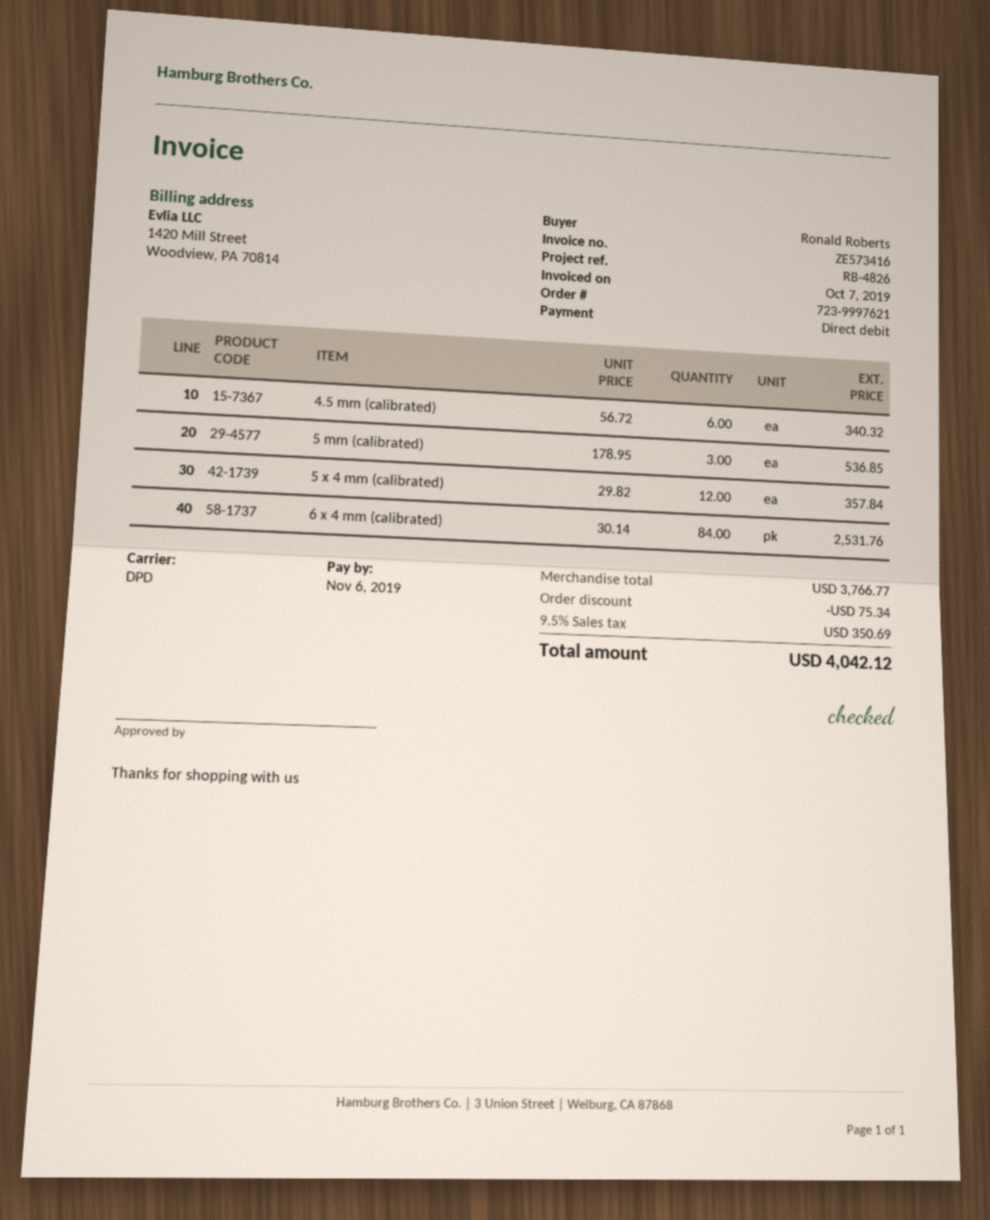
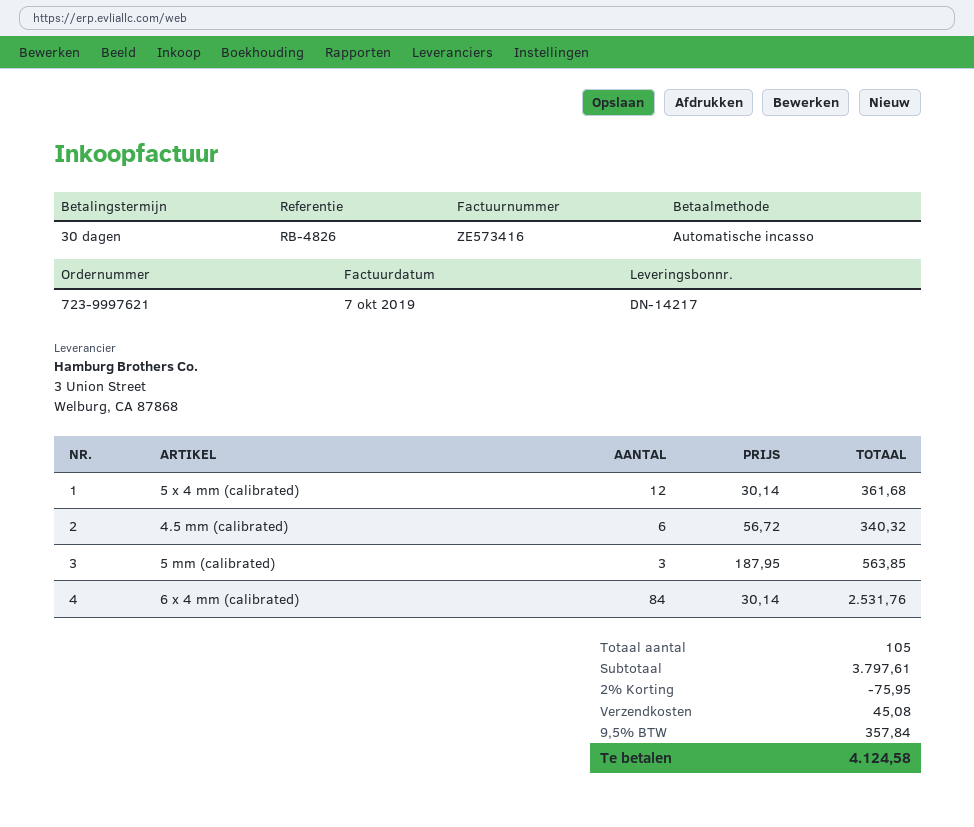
5 mm (calibrated): 3 x 178.95 = 536.85 -> 3 x 187.95 = 563.85
5 x 4 mm (calibrated): 12 x 29.82 = 357.84 -> 12 x 30.14 = 361.68
subtotal: 3766.77 -> 3797.61
discount: 75.34 -> 75.95
shipping: none -> 45.08
tax: 9.5% = 350.69 -> 9.5% = 357.84
total: 4042.12 -> 4124.58

